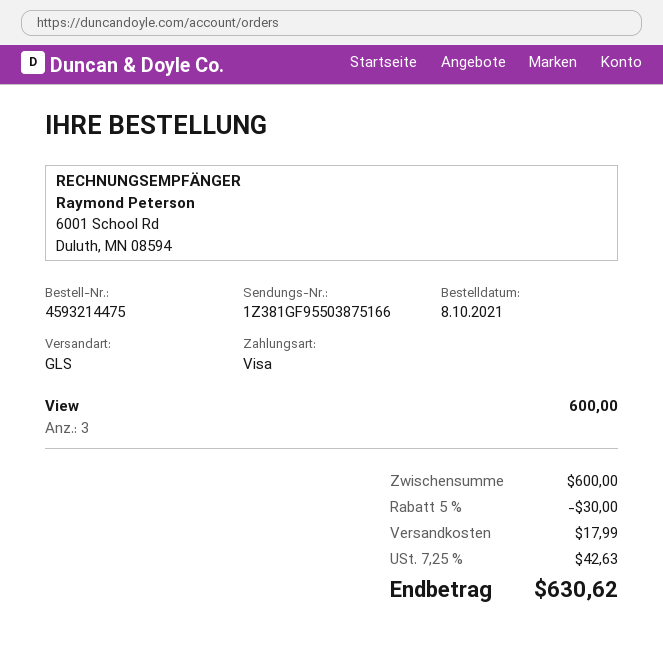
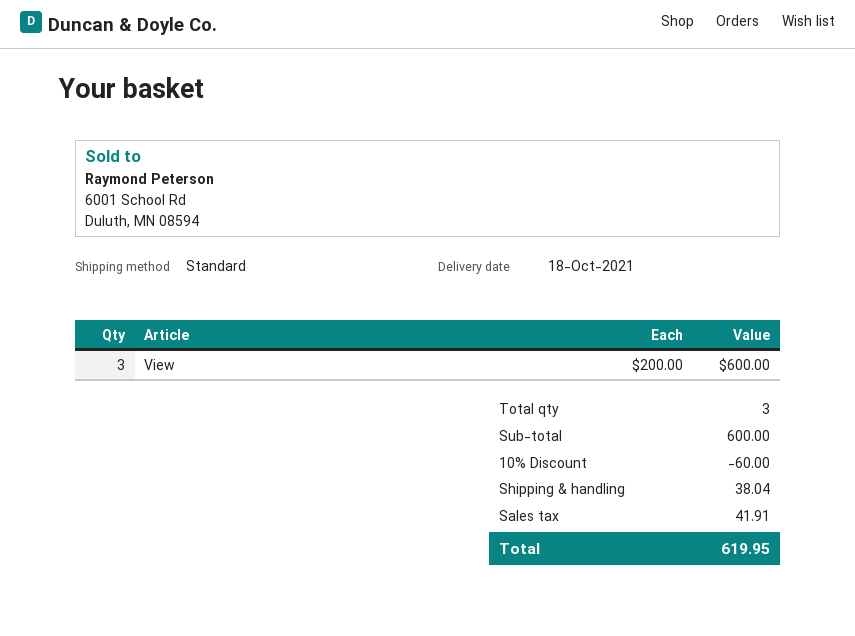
shipping method: GLS -> standard
discount: 5% = 30.00 -> 10% = 60.00
shipping: 17.99 -> 38.04
tax: 42.63 -> 41.91
total: 630.62 -> 619.95

